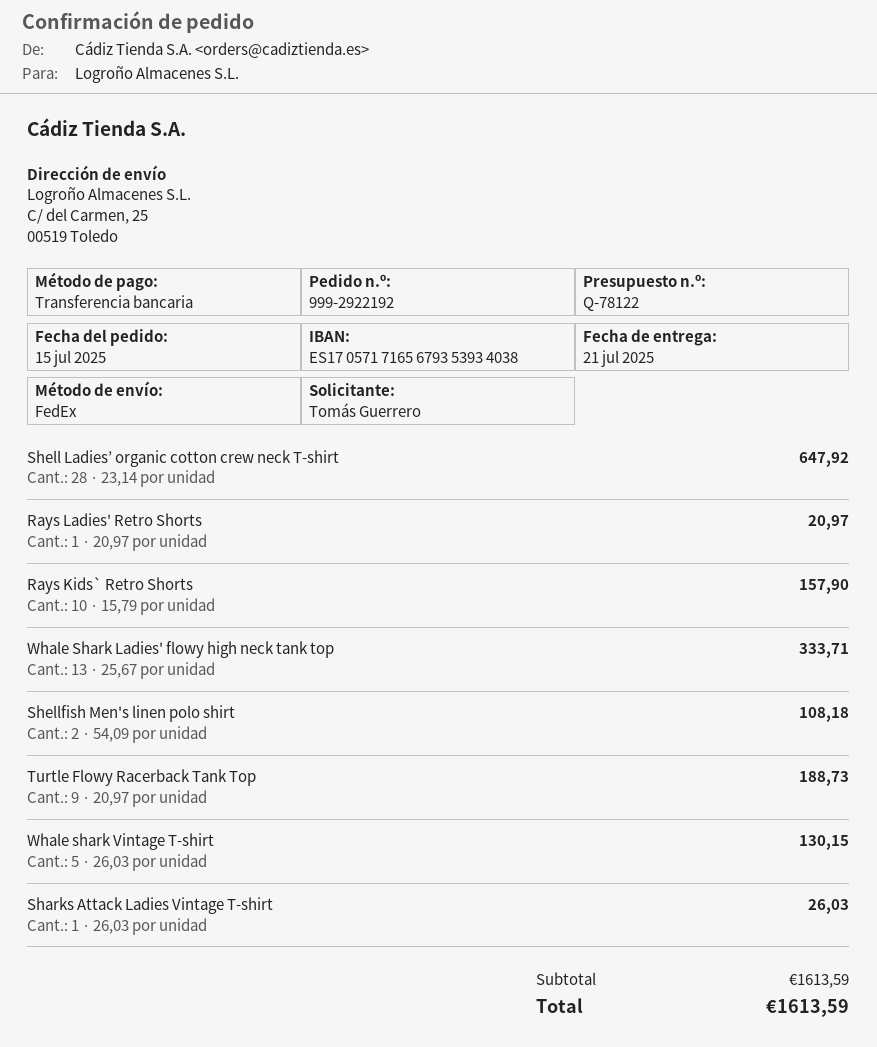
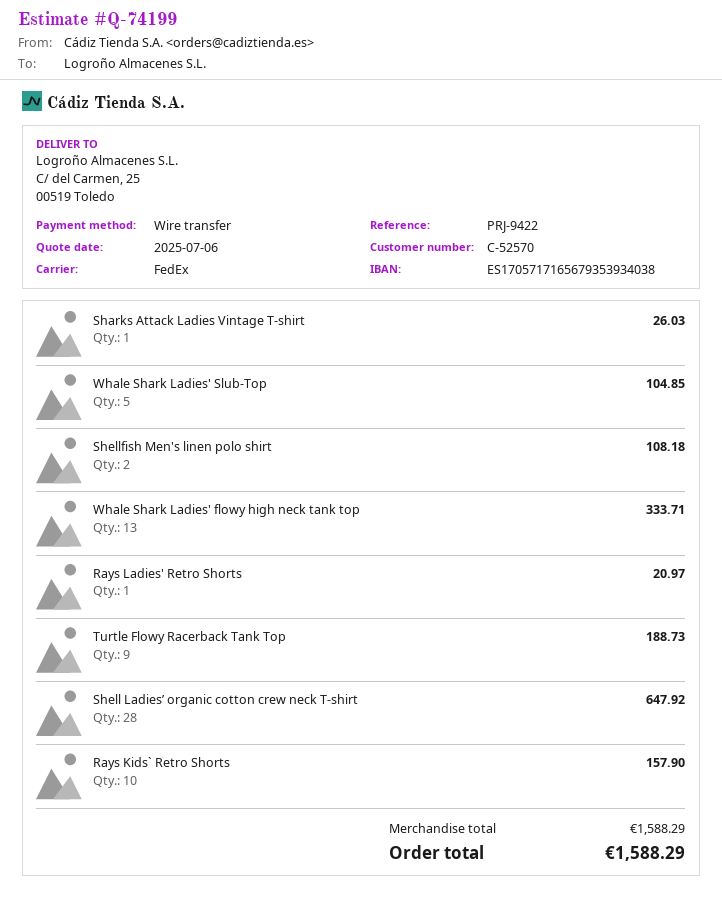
quote number: Q-78122 -> Q-74199
Whale shark Vintage T-shirt: 5 for 130.15 -> none
Whale Shark Ladies' Slub-Top: none -> 5 for 104.85
subtotal: 1613.59 -> 1588.29
total: 1613.59 -> 1588.29

